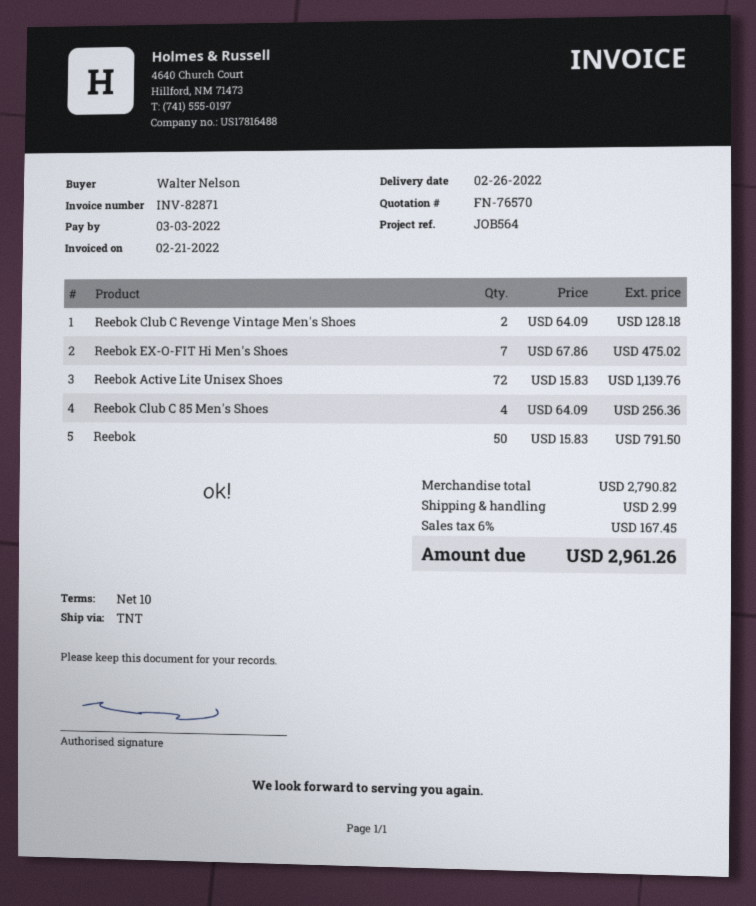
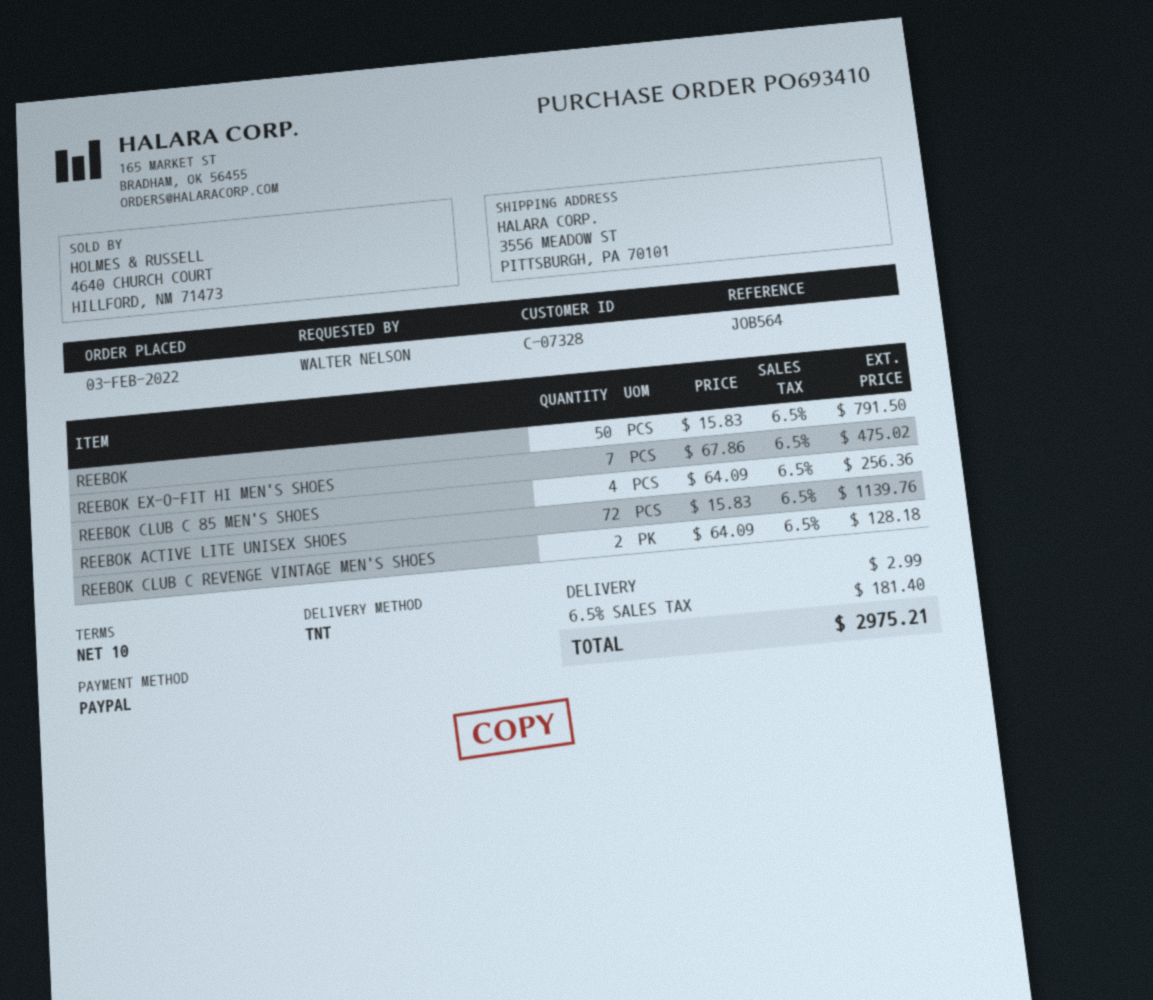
tax: 6% = 167.45 -> 6.5% = 181.40
total: 2961.26 -> 2975.21

